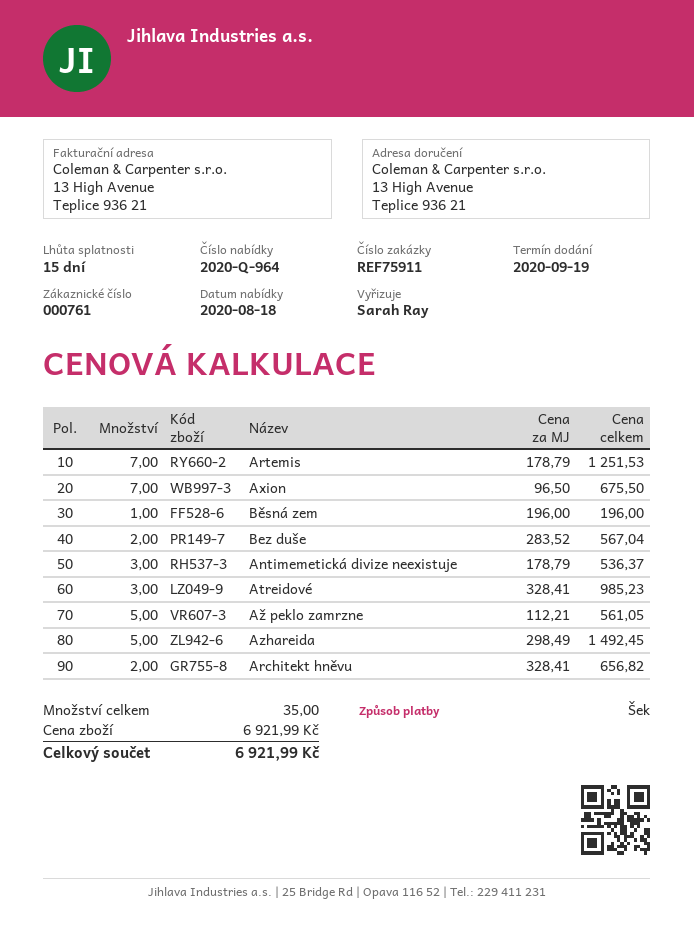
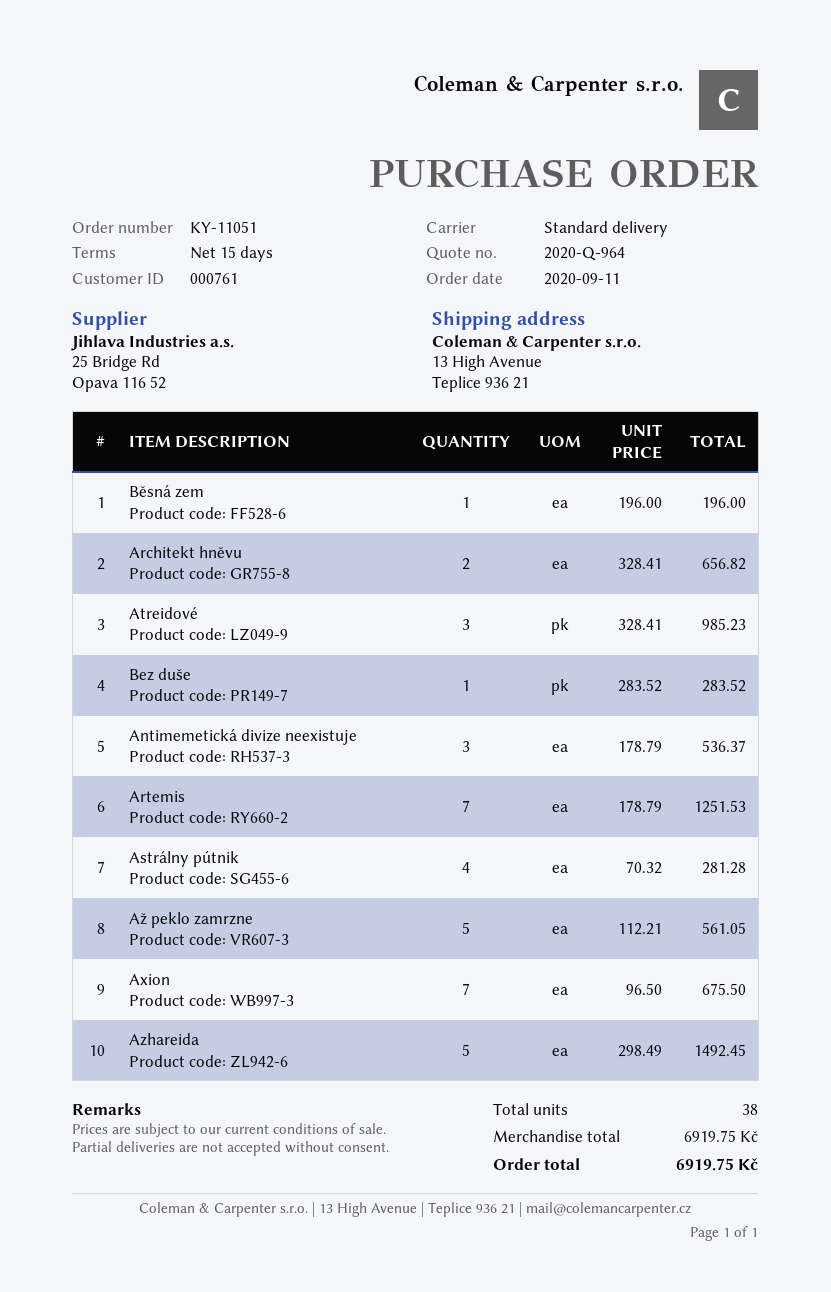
Bez duše: 2 x 283.52 = 567.04 -> 1 x 283.52 = 283.52
Astrálny pútnik: none -> 4 x 70.32 = 281.28
total quantity: 35 -> 38
subtotal: 6921.99 -> 6919.75
total: 6921.99 -> 6919.75

